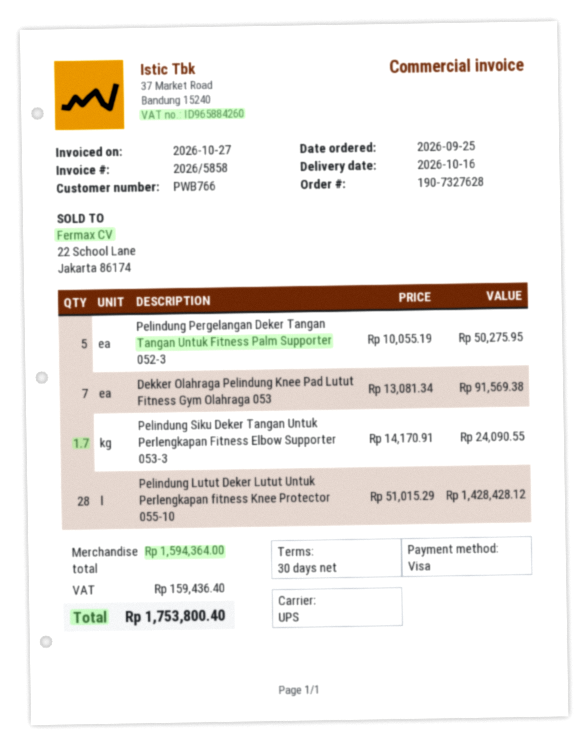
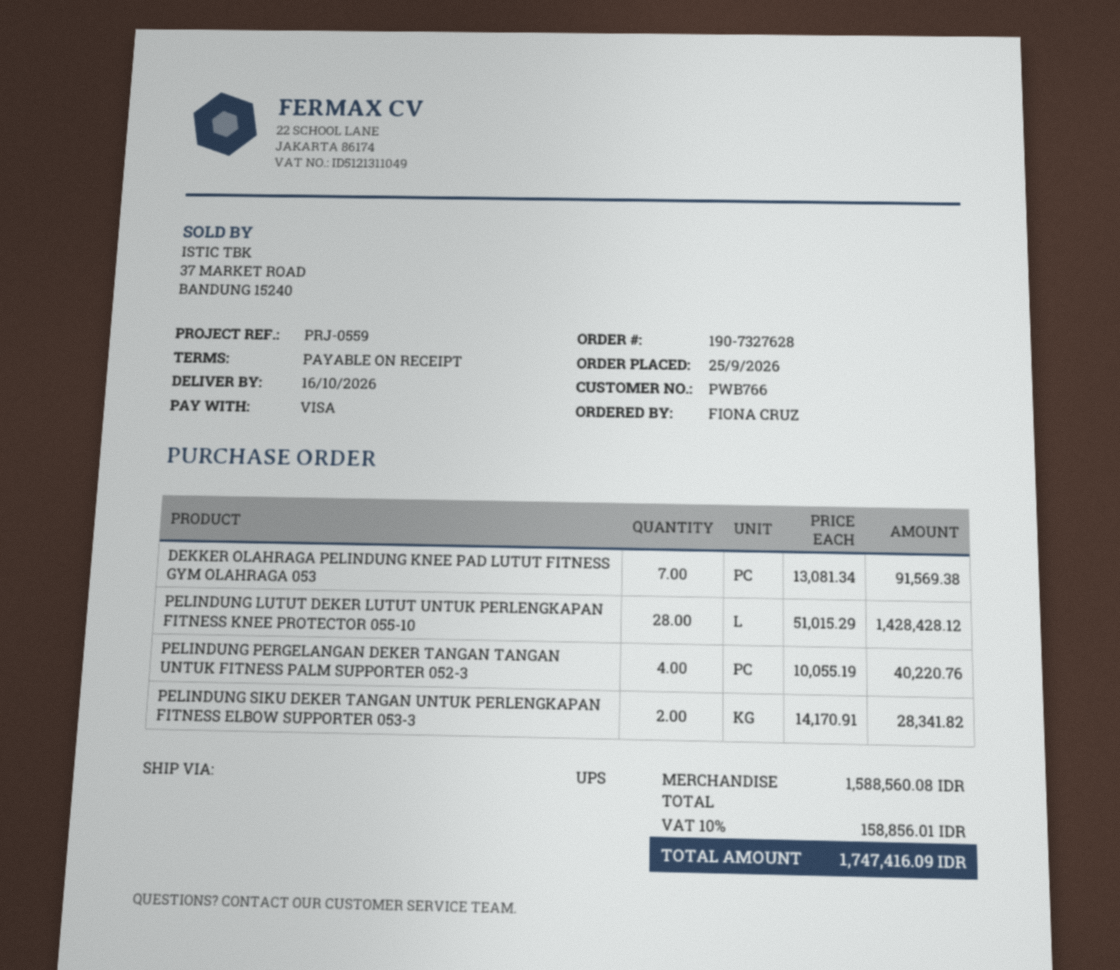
payment terms: 30 days -> on receipt
Pelindung Pergelangan Deker Tangan Tangan Untuk Fitness Palm Supporter 052-3: 5 x 10055.19 = 50275.95 -> 4 x 10055.19 = 40220.76
Pelindung Siku Deker Tangan Untuk Perlengkapan Fitness Elbow Supporter 053-3: 1.7 x 14170.91 = 24090.55 -> 2 x 14170.91 = 28341.82
subtotal: 1594364.00 -> 1588560.08
tax: 159436.40 -> 158856.01
total: 1753800.40 -> 1747416.09

